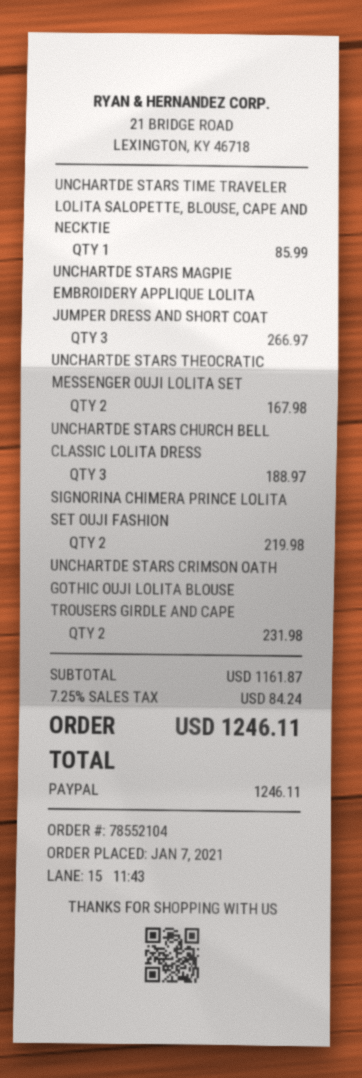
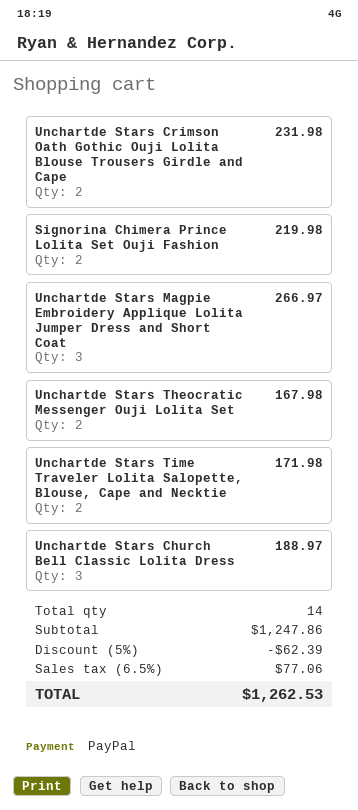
UNCHARTDE STARS TIME TRAVELER LOLITA SALOPETTE, BLOUSE, CAPE AND NECKTIE: 1 for 85.99 -> 2 for 171.98
subtotal: 1161.87 -> 1247.86
discount: none -> 5% = 62.39
tax: 7.25% = 84.24 -> 6.5% = 77.06
total: 1246.11 -> 1262.53

